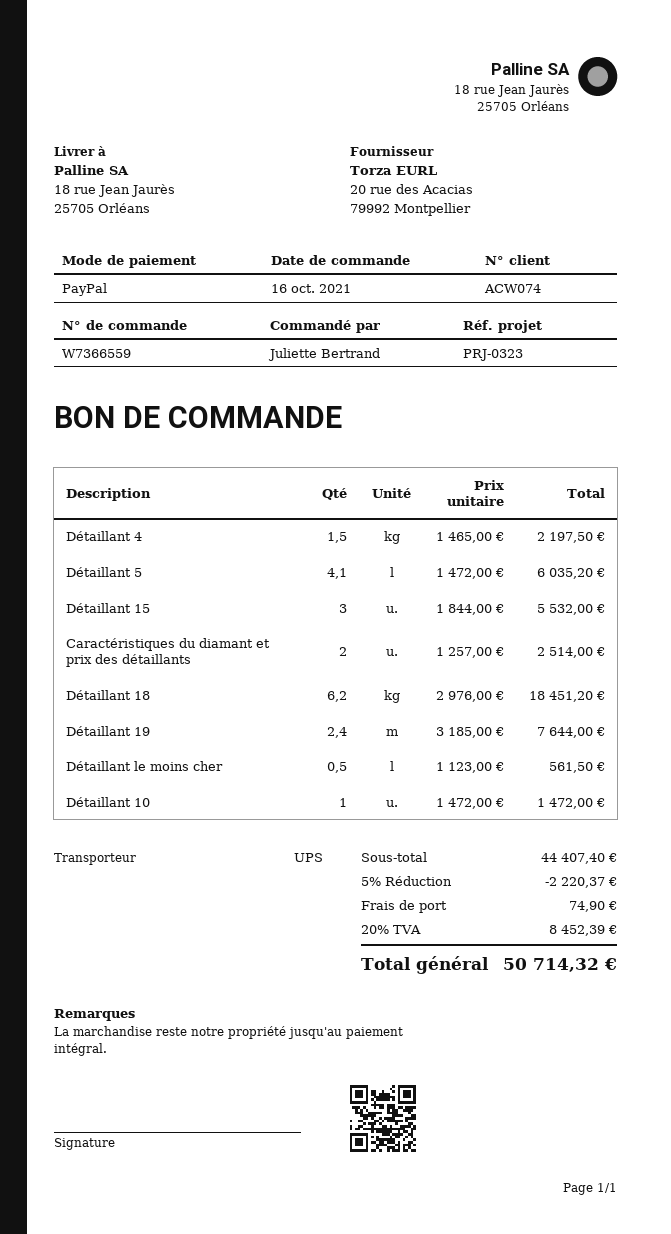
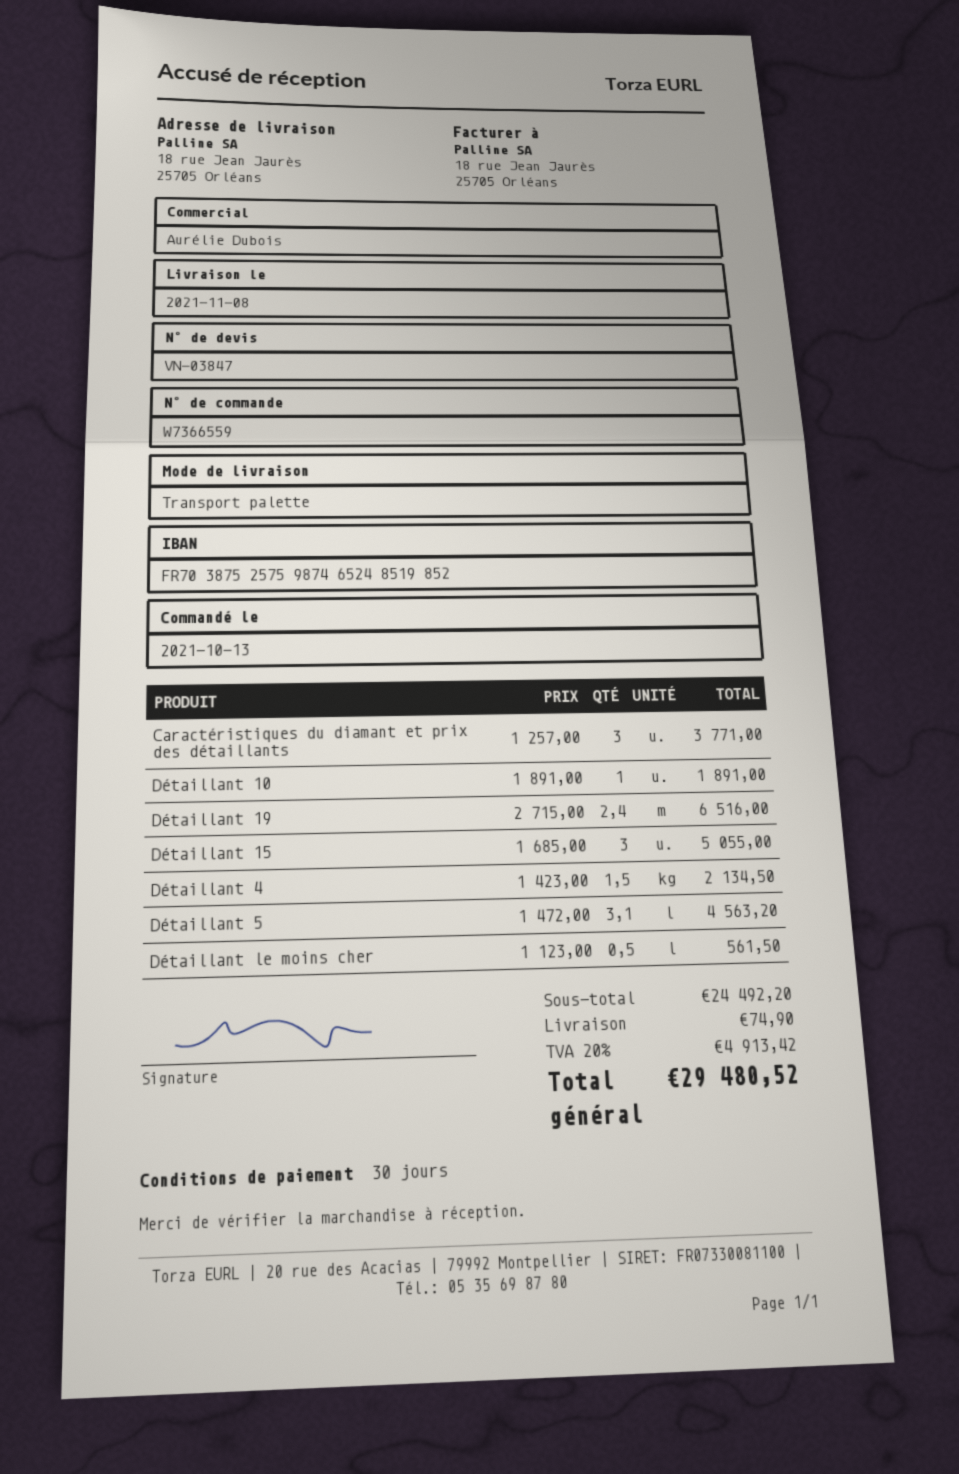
order date: 2021-10-16 -> 2021-10-13
shipping method: UPS -> pallet freight
Détaillant 4: 1.5 x 1465.00 = 2197.50 -> 1.5 x 1423.00 = 2134.50
Détaillant 5: 4.1 x 1472.00 = 6035.20 -> 3.1 x 1472.00 = 4563.20
Détaillant 15: 3 x 1844.00 = 5532.00 -> 3 x 1685.00 = 5055.00
Caractéristiques du diamant et prix des détaillants: 2 x 1257.00 = 2514.00 -> 3 x 1257.00 = 3771.00
Détaillant 18: 6.2 x 2976.00 = 18451.20 -> none
Détaillant 19: 2.4 x 3185.00 = 7644.00 -> 2.4 x 2715.00 = 6516.00
Détaillant 10: 1 x 1472.00 = 1472.00 -> 1 x 1891.00 = 1891.00
subtotal: 44407.40 -> 24492.20
discount: 5% = 2220.37 -> none
tax: 20% = 8452.39 -> 20% = 4913.42
total: 50714.32 -> 29480.52

